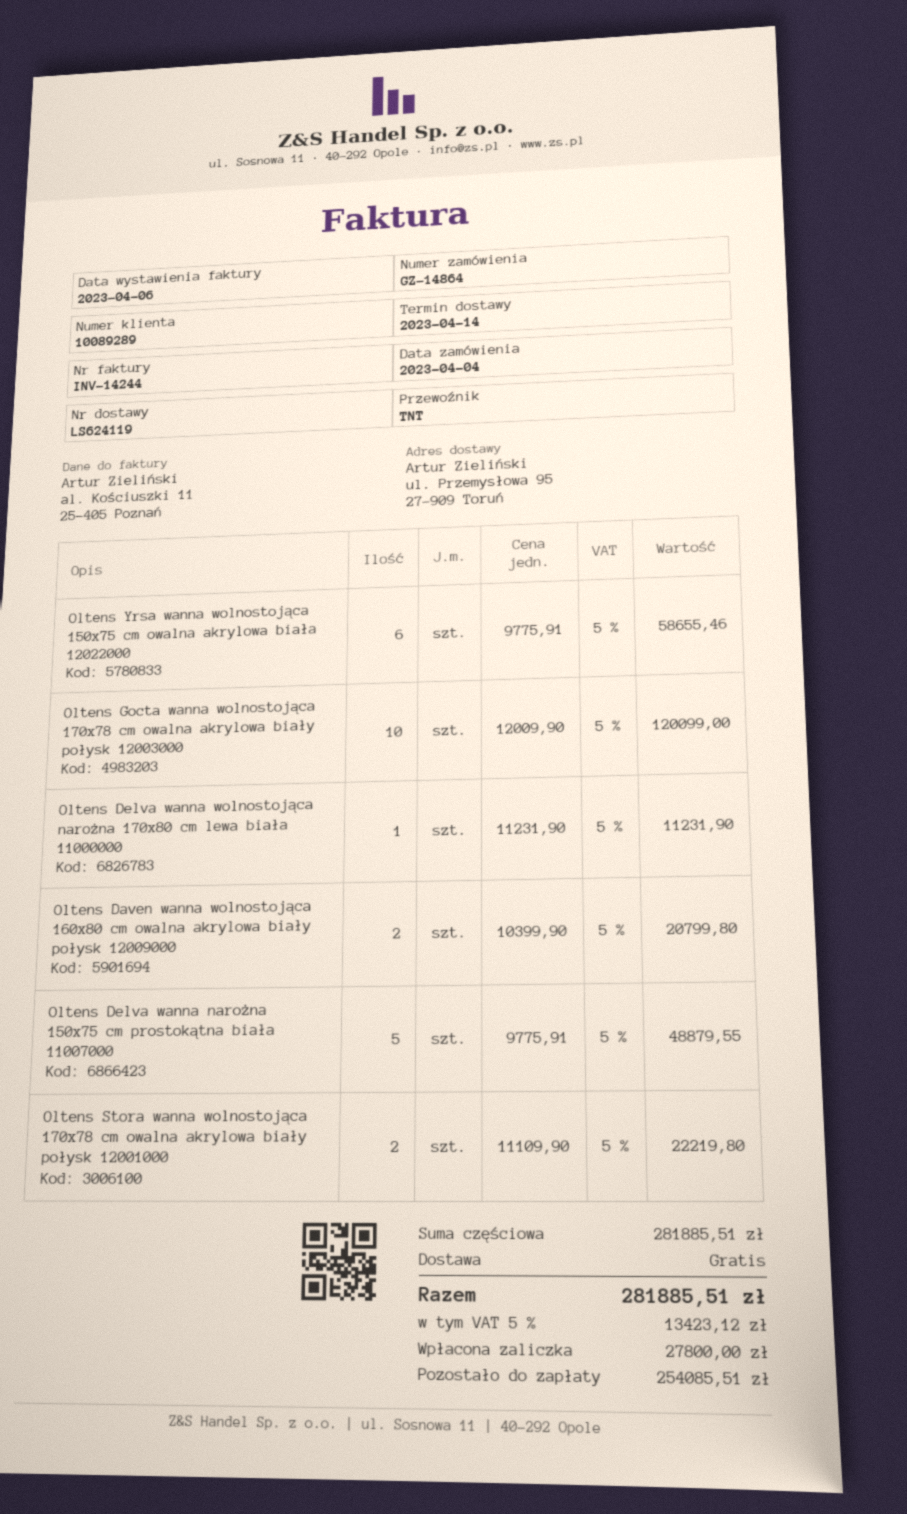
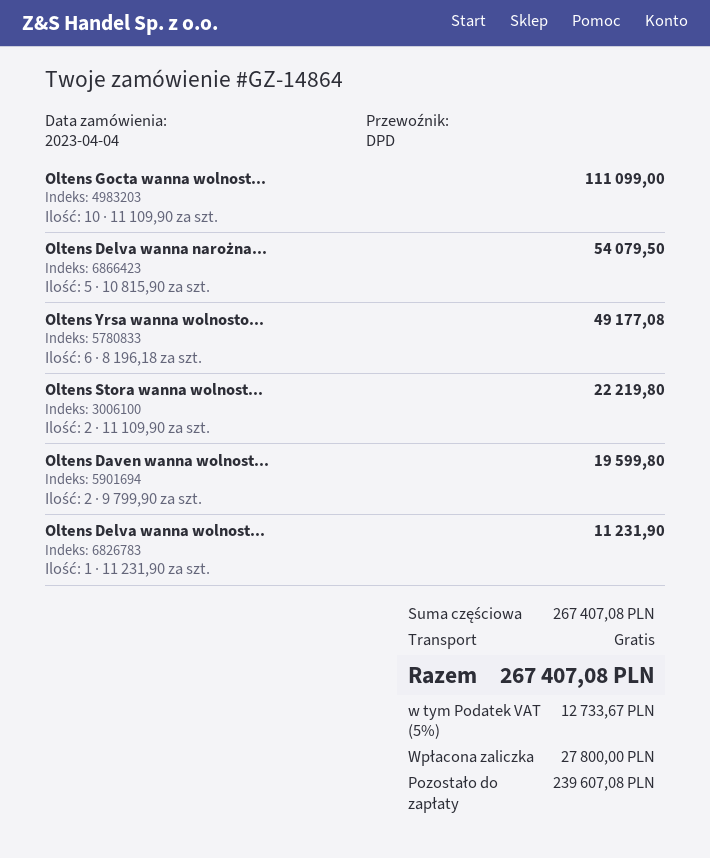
shipping method: TNT -> DPD
Oltens Yrsa wanna wolnostojąca 150x75 cm owalna akrylowa biała 12022000: 6 x 9775.91 = 58655.46 -> 6 x 8196.18 = 49177.08
Oltens Gocta wanna wolnostojąca 170x78 cm owalna akrylowa biały połysk 12003000: 10 x 12009.90 = 120099.00 -> 10 x 11109.90 = 111099.00
Oltens Daven wanna wolnostojąca 160x80 cm owalna akrylowa biały połysk 12009000: 2 x 10399.90 = 20799.80 -> 2 x 9799.90 = 19599.80
Oltens Delva wanna narożna 150x75 cm prostokątna biała 11007000: 5 x 9775.91 = 48879.55 -> 5 x 10815.90 = 54079.50
subtotal: 281885.51 -> 267407.08
tax: 5% = 13423.12 -> 5% = 12733.67
total: 281885.51 -> 267407.08
balance: 254085.51 -> 239607.08

